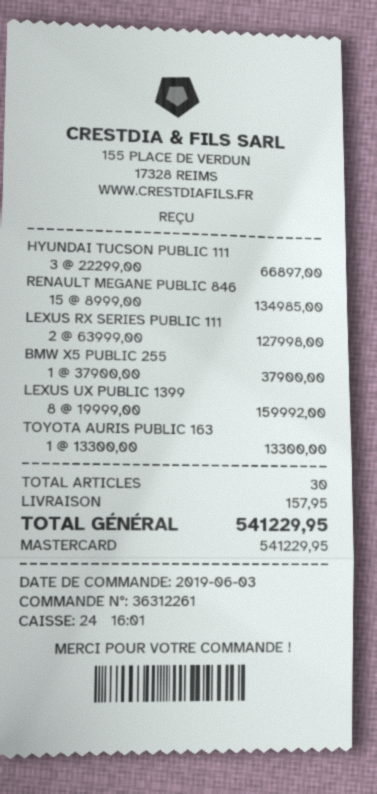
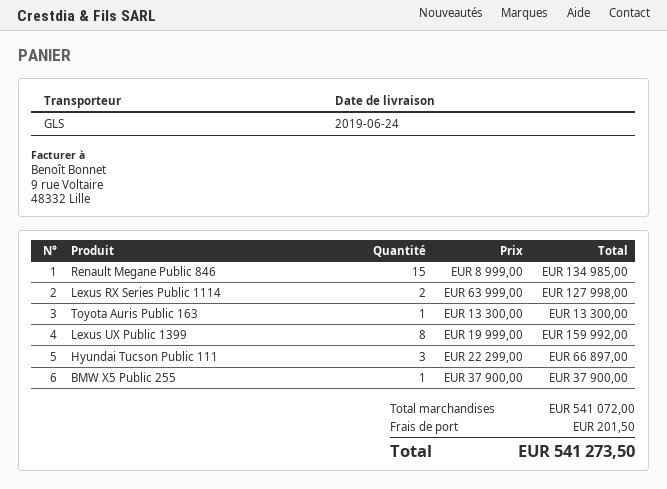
shipping: 157.95 -> 201.50
total: 541229.95 -> 541273.50

